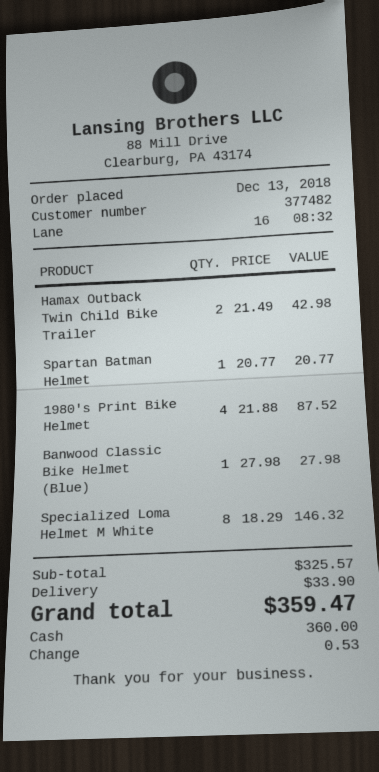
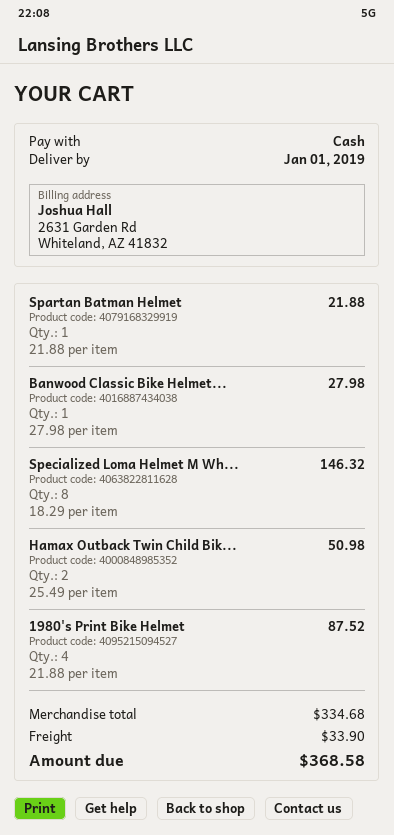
Hamax Outback Twin Child Bike Trailer: 2 x 21.49 = 42.98 -> 2 x 25.49 = 50.98
Spartan Batman Helmet: 1 x 20.77 = 20.77 -> 1 x 21.88 = 21.88
subtotal: 325.57 -> 334.68
total: 359.47 -> 368.58

